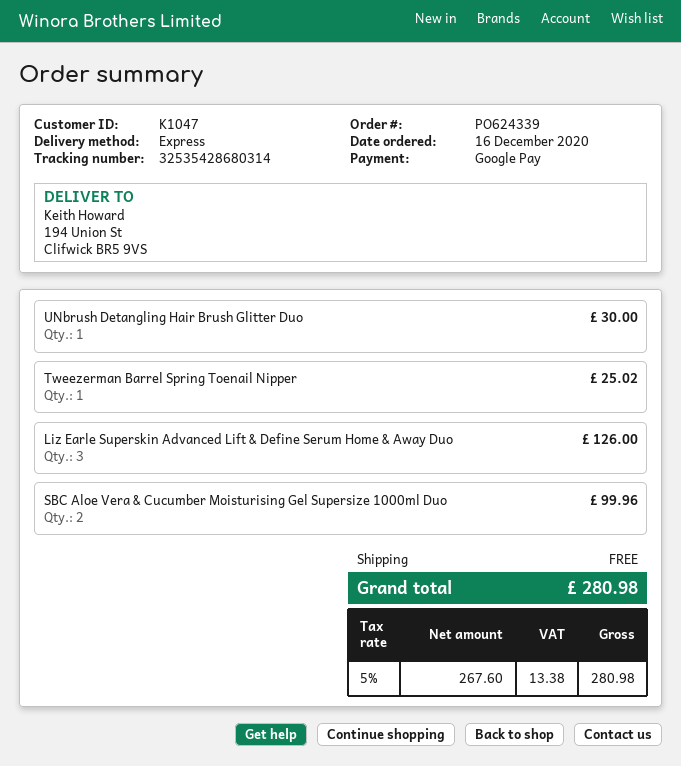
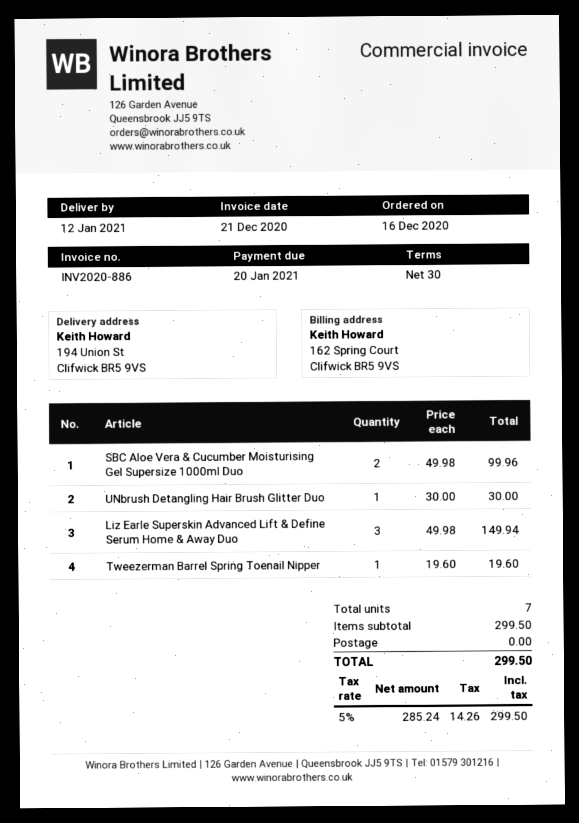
Tweezerman Barrel Spring Toenail Nipper: 1 for 25.02 -> 1 for 19.60
Liz Earle Superskin Advanced Lift & Define Serum Home & Away Duo: 3 for 126.00 -> 3 for 149.94
net: 267.60 -> 285.24
tax: 5% = 13.38 -> 5% = 14.26
total: 280.98 -> 299.50

